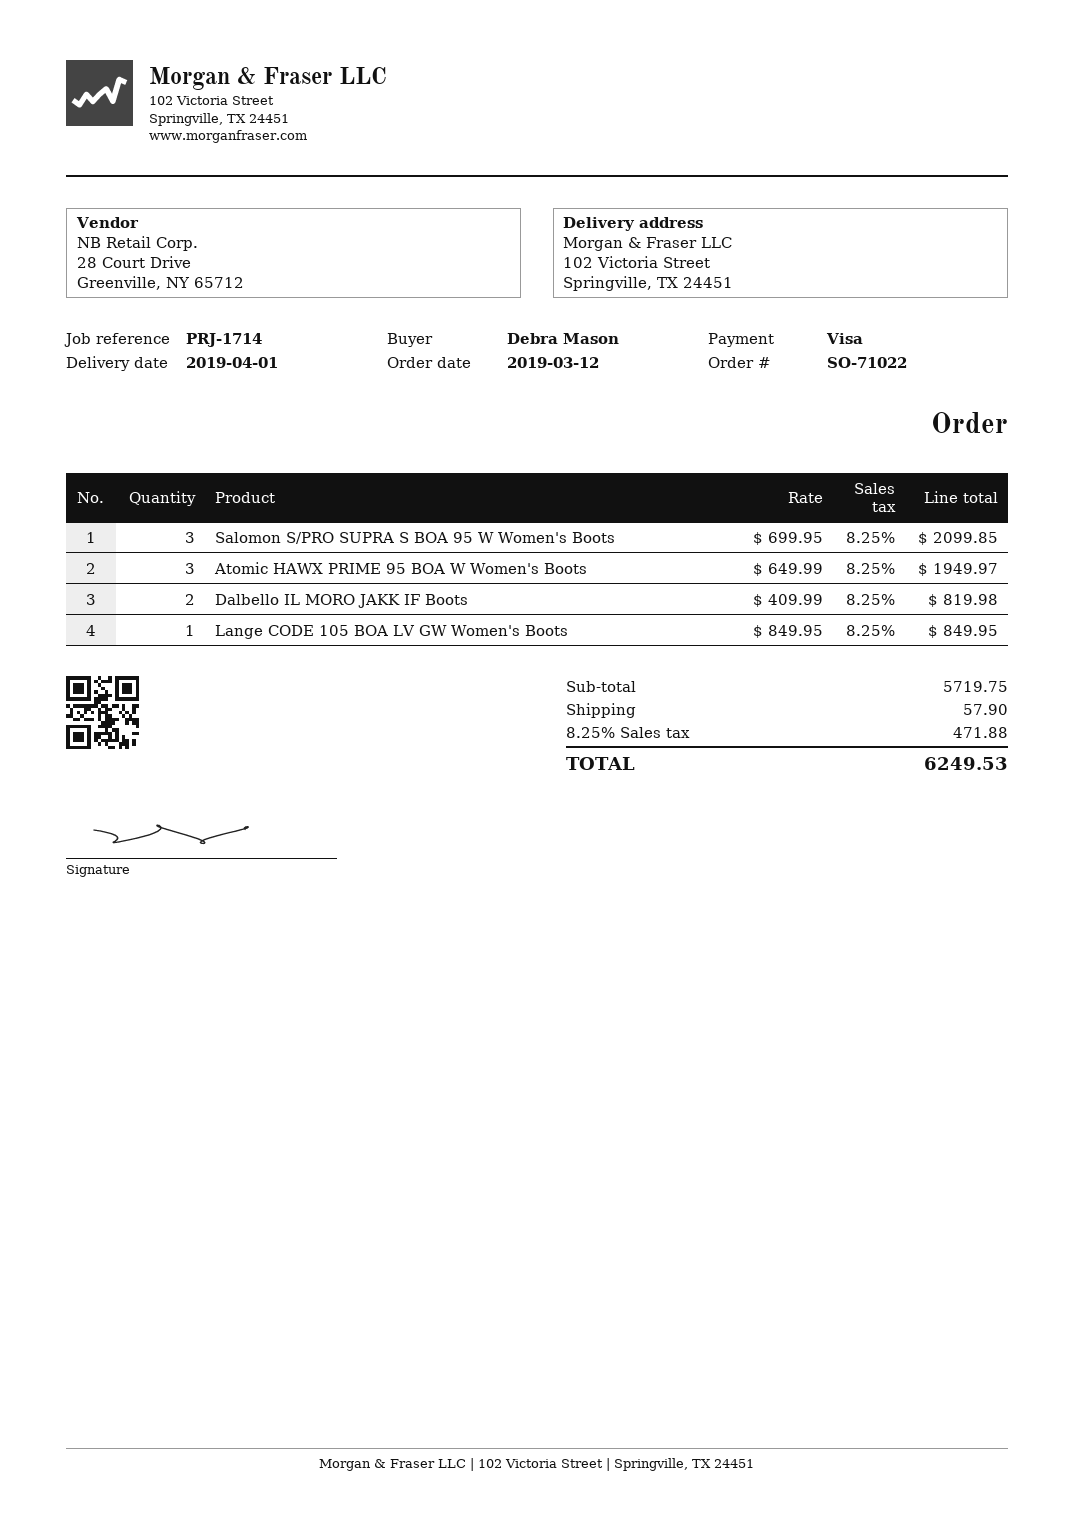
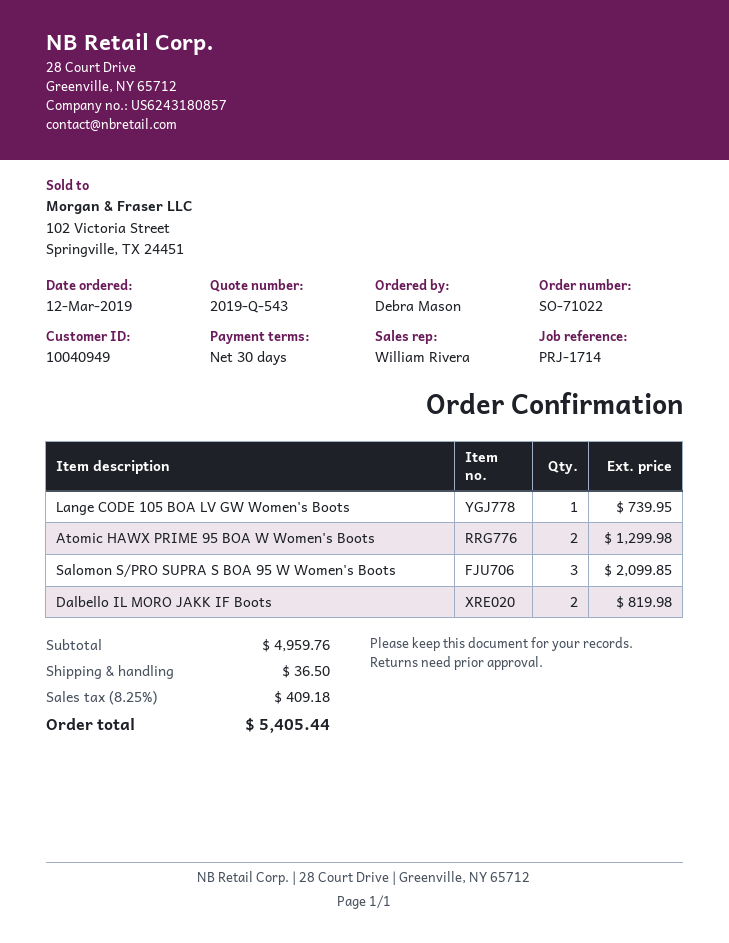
Atomic HAWX PRIME 95 BOA W Women's Boots: 3 for 1949.97 -> 2 for 1299.98
Lange CODE 105 BOA LV GW Women's Boots: 1 for 849.95 -> 1 for 739.95
subtotal: 5719.75 -> 4959.76
shipping: 57.90 -> 36.50
tax: 8.25% = 471.88 -> 8.25% = 409.18
total: 6249.53 -> 5405.44

